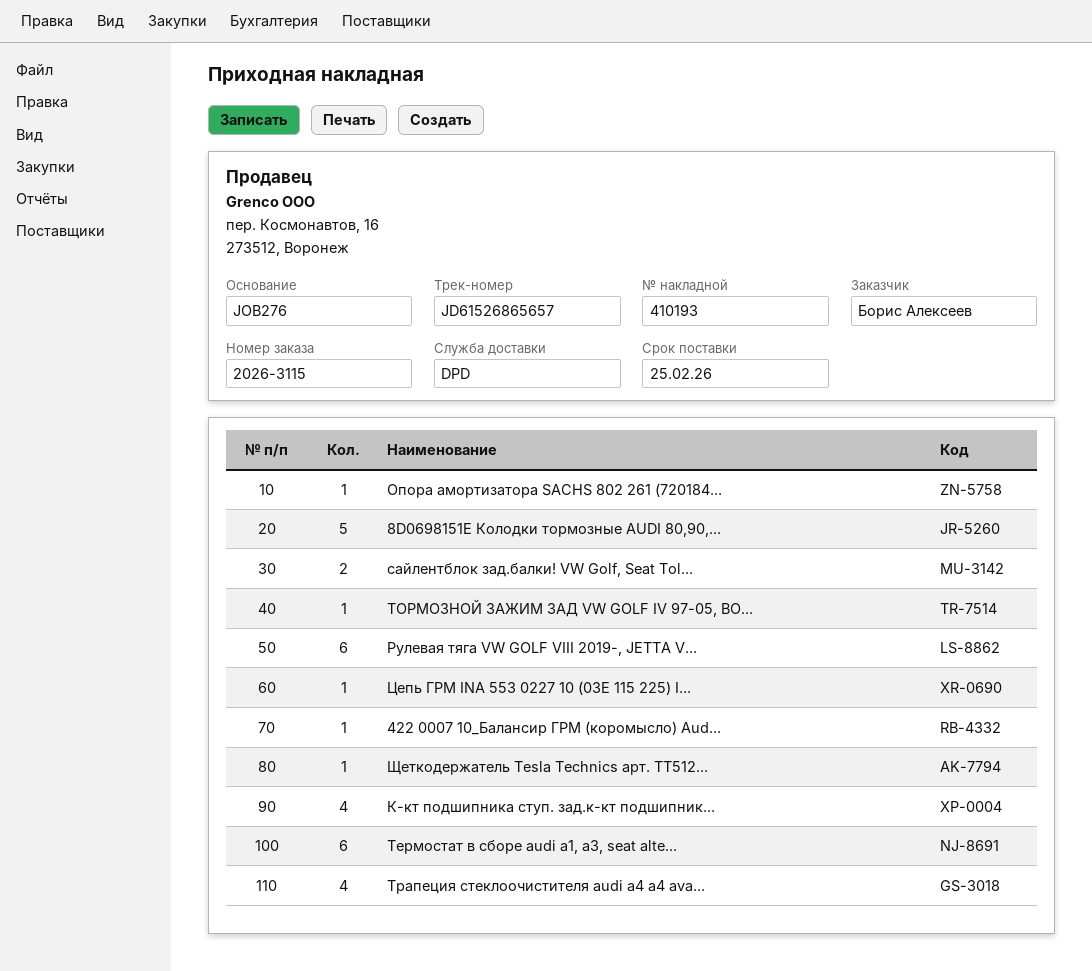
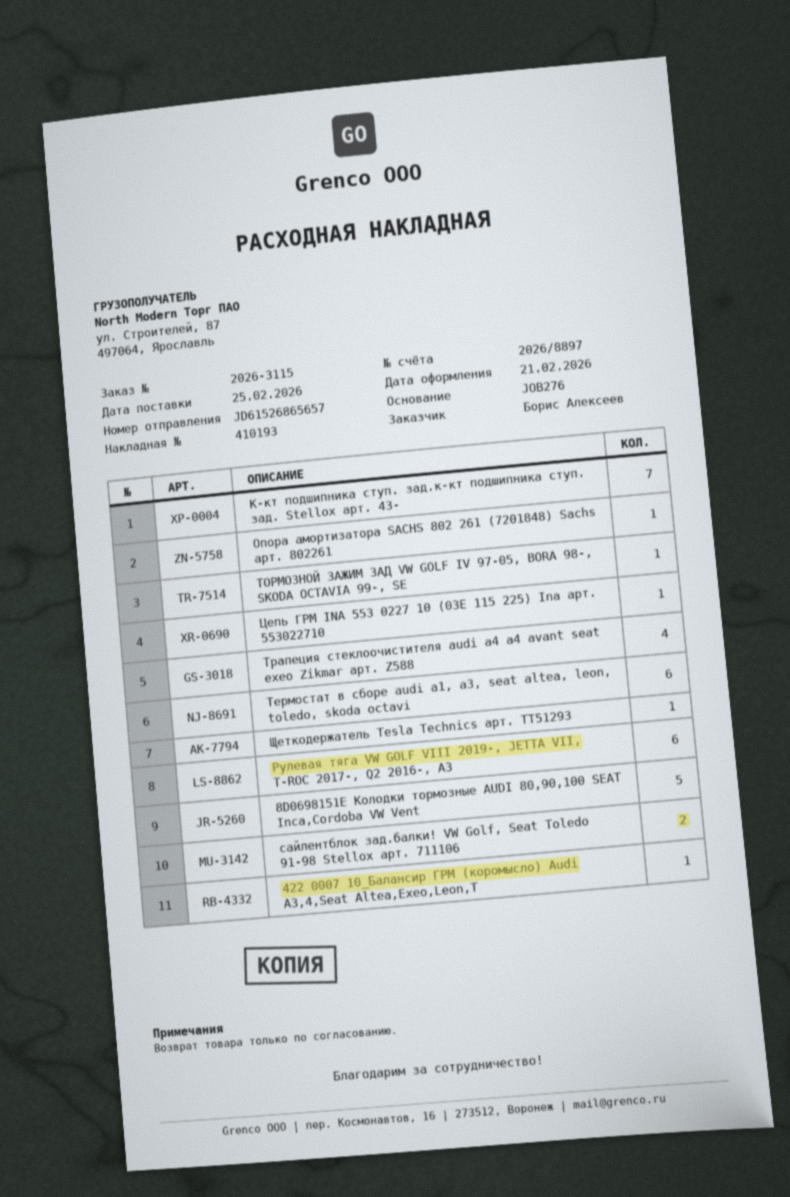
К-кт подшипника ступ. зад.к-кт подшипник...: 4 -> 7

